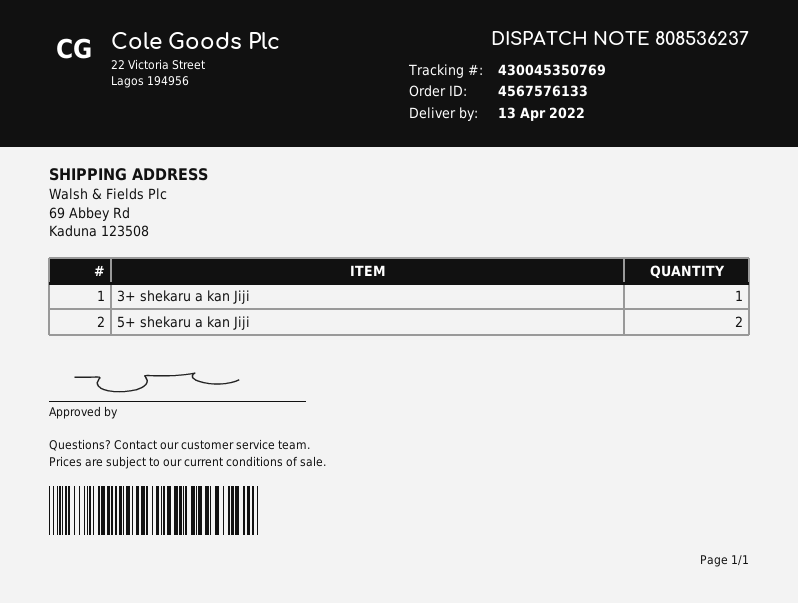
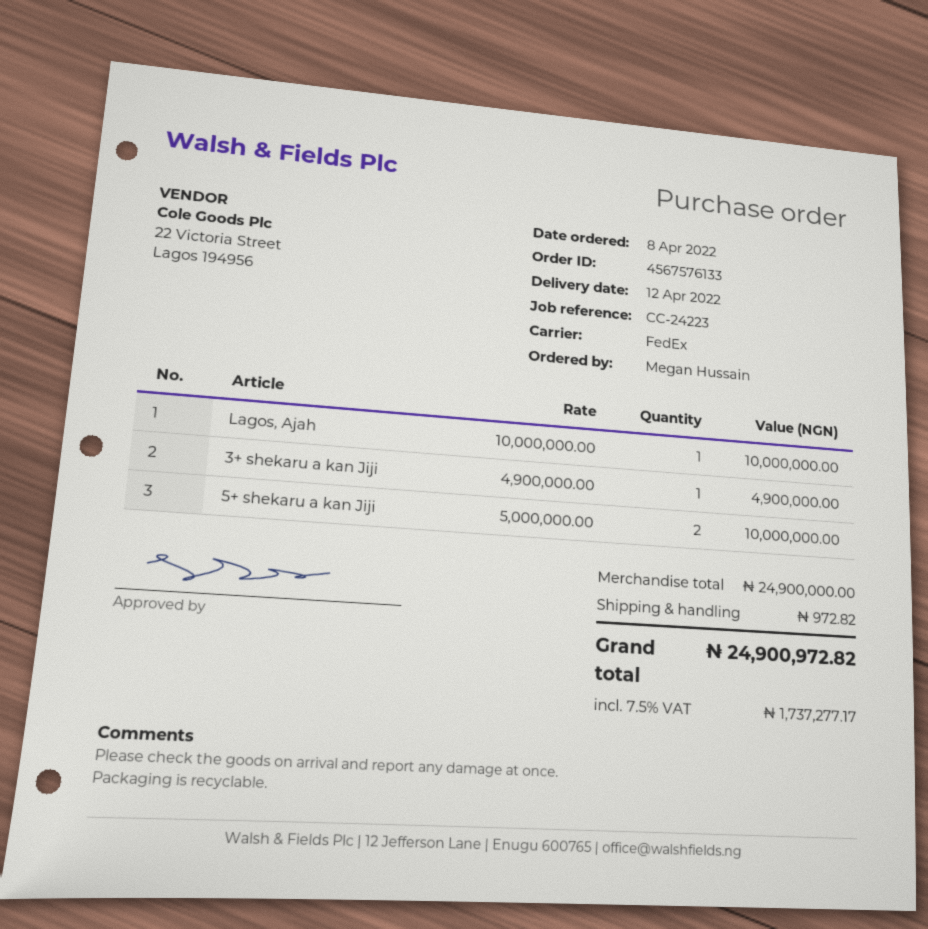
delivery date: 2022-04-13 -> 2022-04-12
Lagos, Ajah: none -> 1

